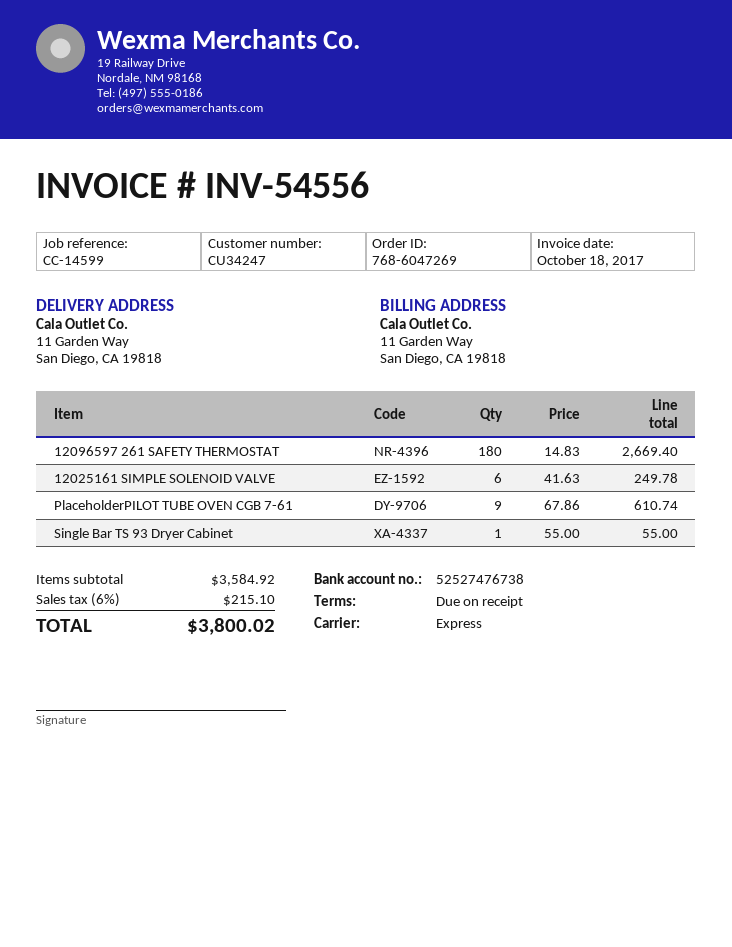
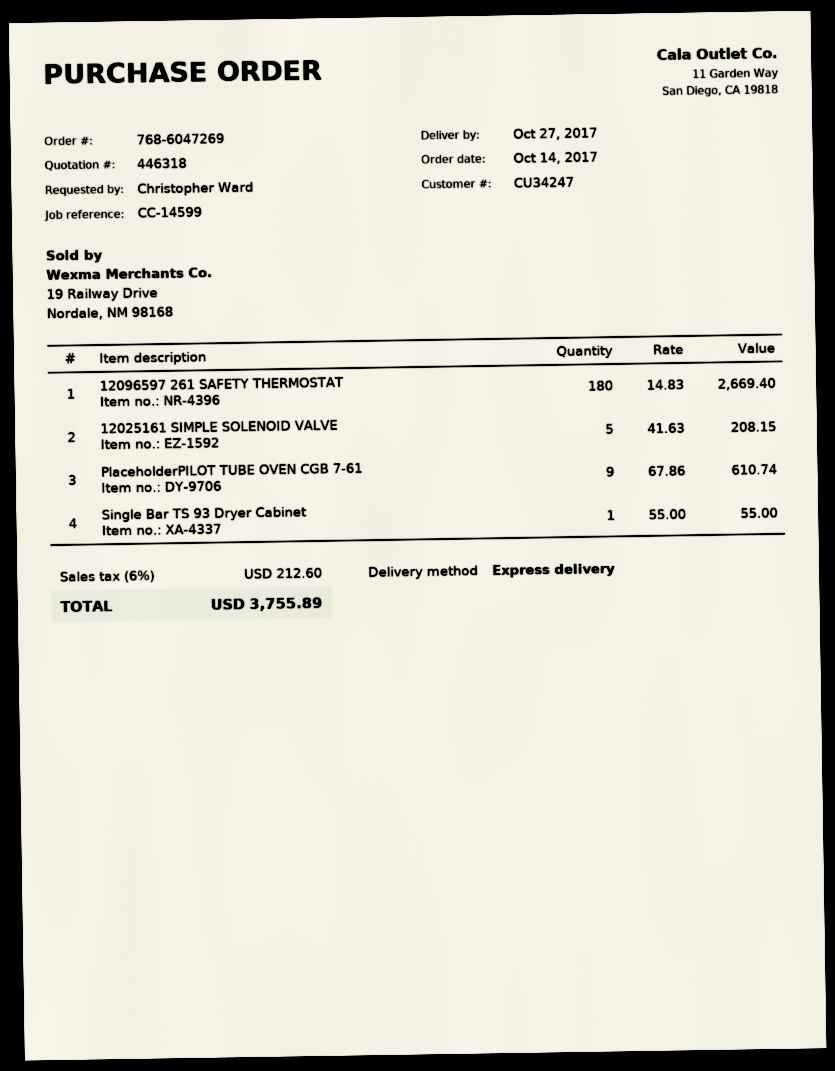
12025161 SIMPLE SOLENOID VALVE: 6 x 41.63 = 249.78 -> 5 x 41.63 = 208.15
tax: 6% = 215.10 -> 6% = 212.60
total: 3800.02 -> 3755.89

